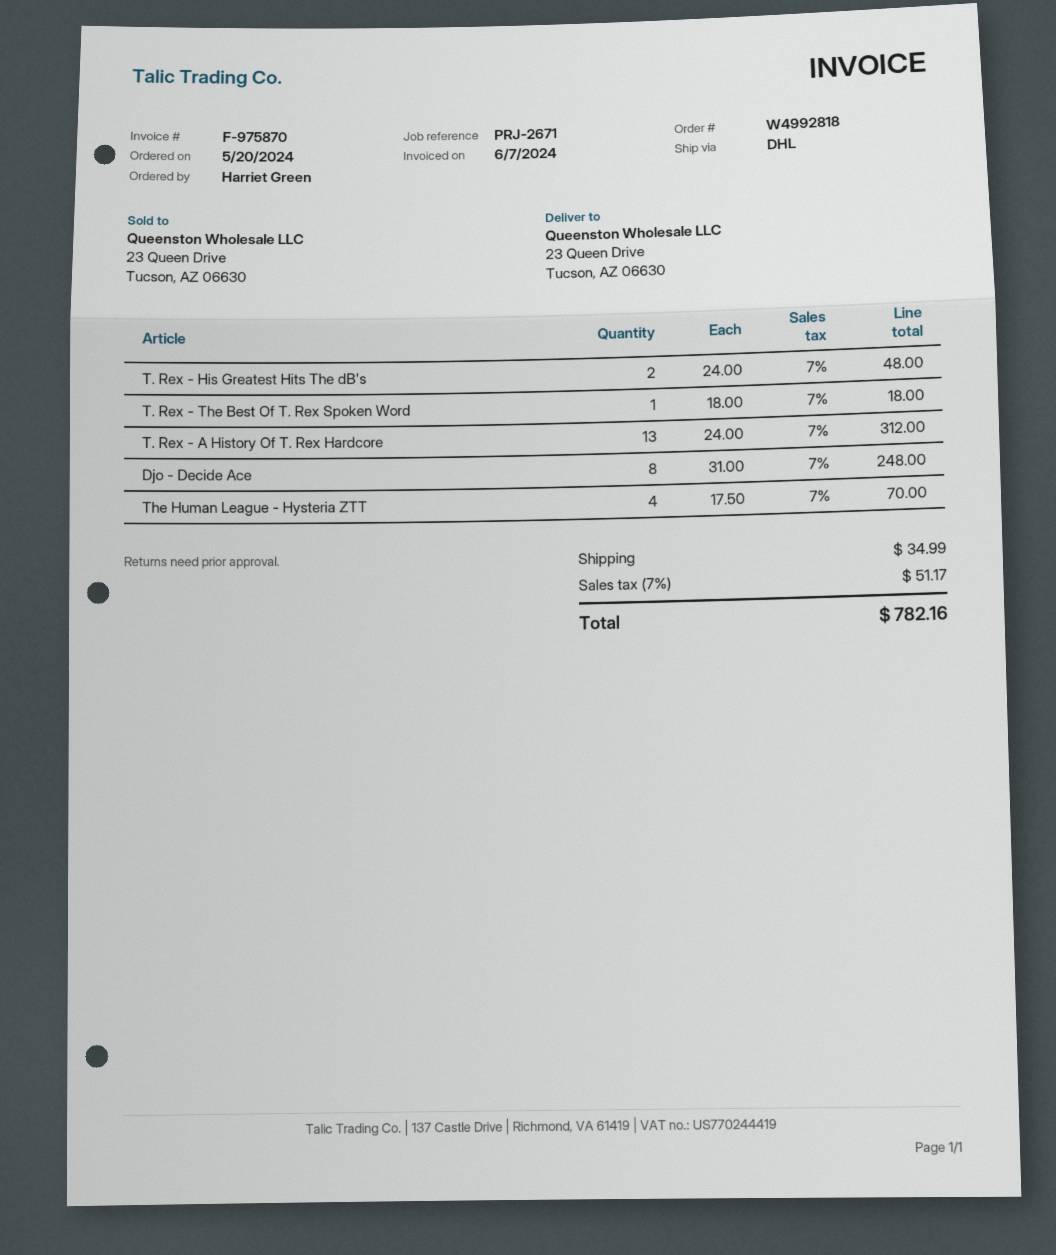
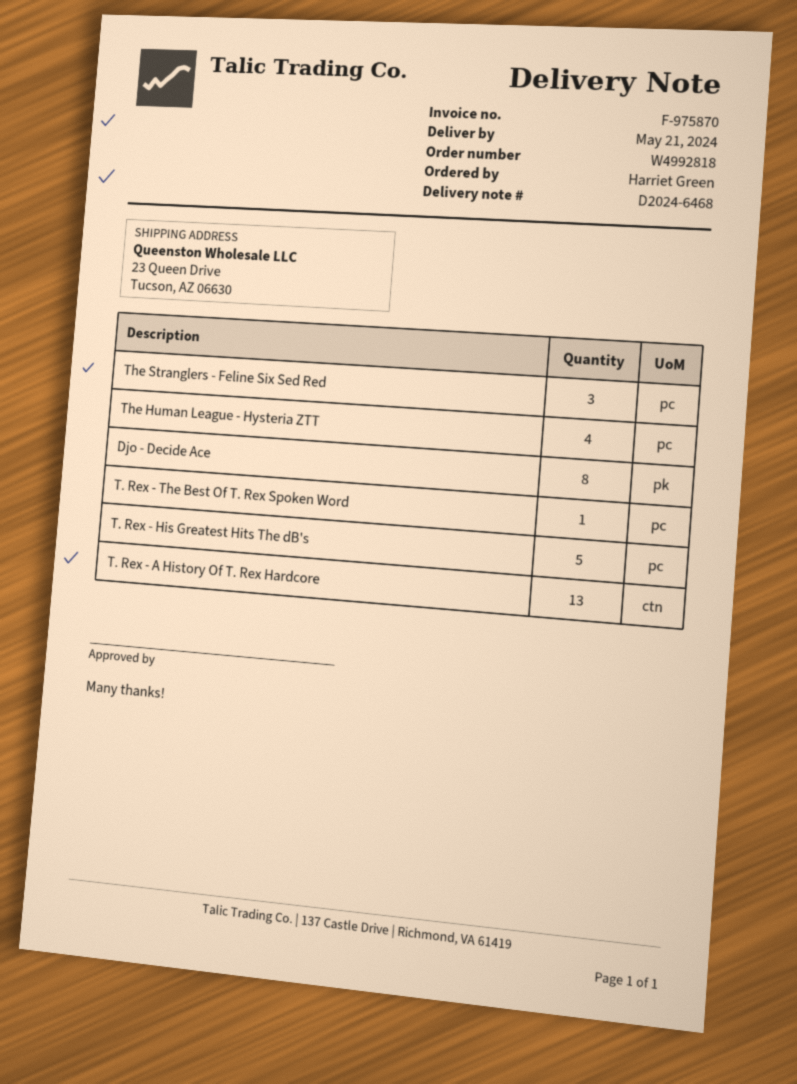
T. Rex - His Greatest Hits The dB's: 2 -> 5
The Stranglers - Feline Six Sed Red: none -> 3

